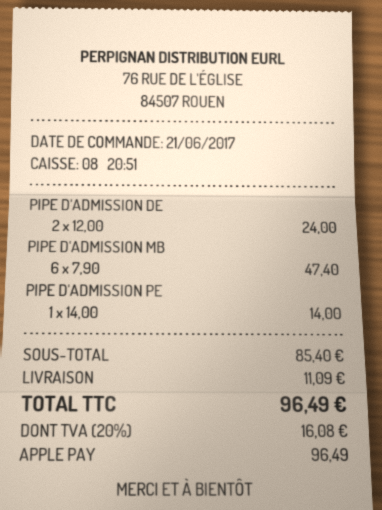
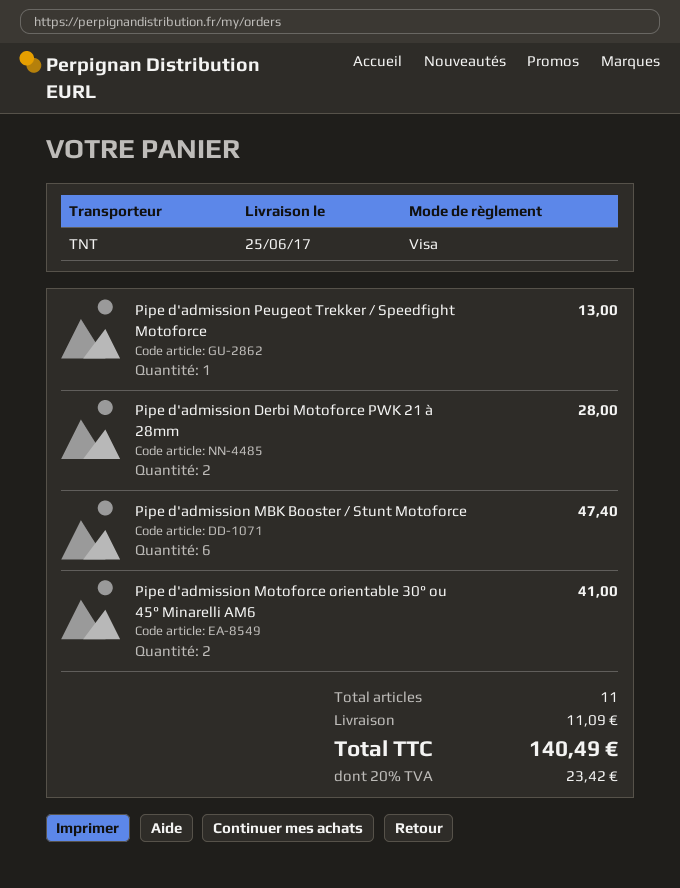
payment method: Apple Pay -> Visa
PIPE D'ADMISSION DE: 2 for 24.00 -> 2 for 28.00
PIPE D'ADMISSION PE: 1 for 14.00 -> 1 for 13.00
Pipe d'admission Motoforce orientable 30° ou 45° Minarelli AM6: none -> 2 for 41.00
tax: 20% = 16.08 -> 20% = 23.42
total: 96.49 -> 140.49

